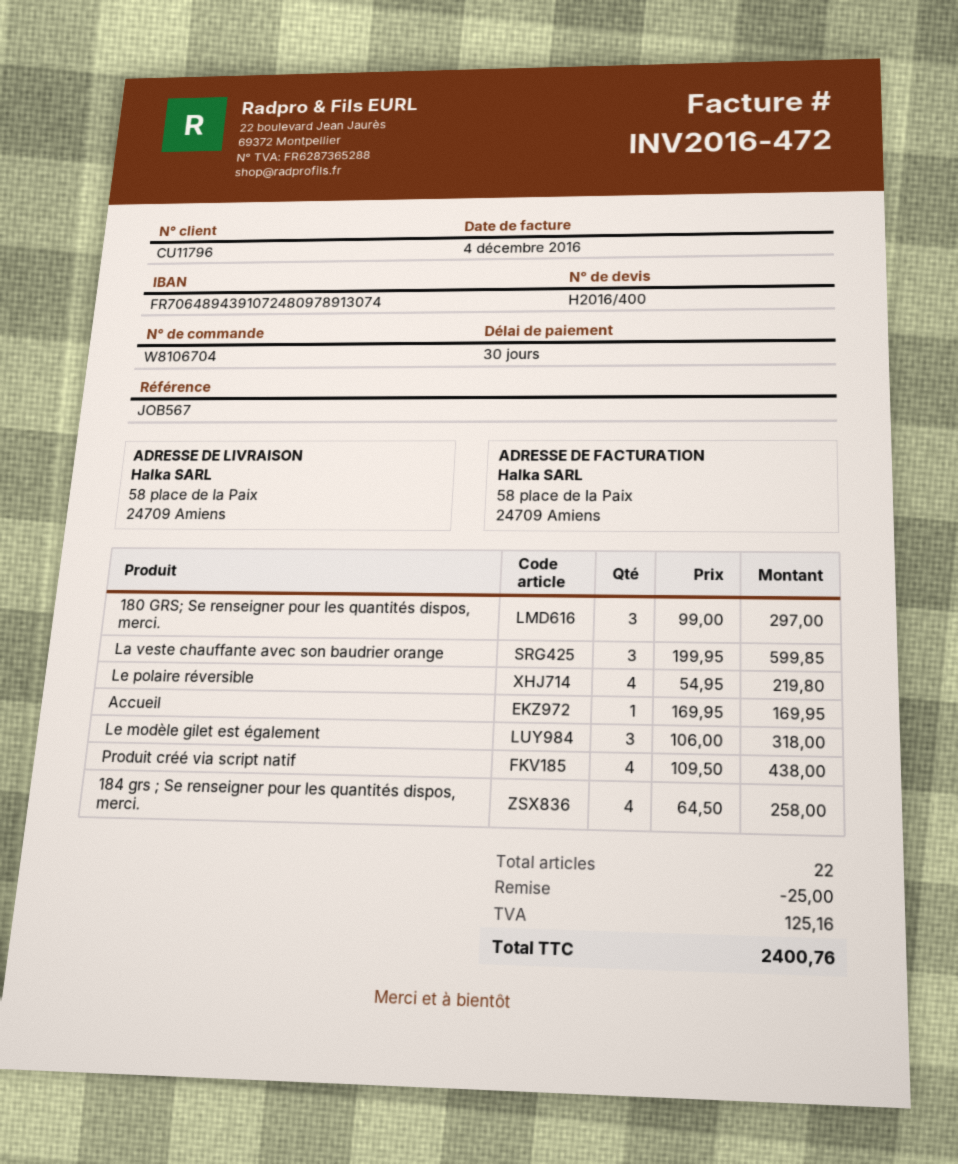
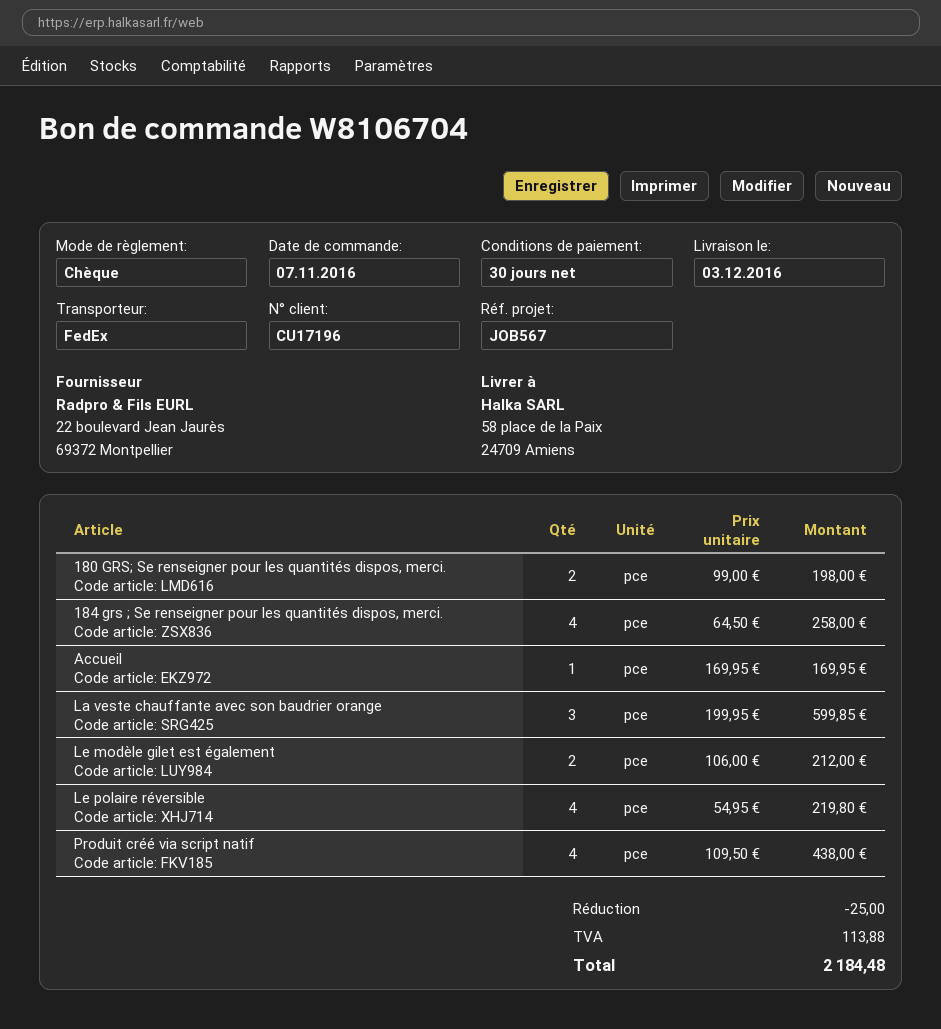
customer number: CU11796 -> CU17196
180 GRS; Se renseigner pour les quantités dispos, merci.: 3 x 99.00 = 297.00 -> 2 x 99.00 = 198.00
Le modèle gilet est également: 3 x 106.00 = 318.00 -> 2 x 106.00 = 212.00
tax: 125.16 -> 113.88
total: 2400.76 -> 2184.48

